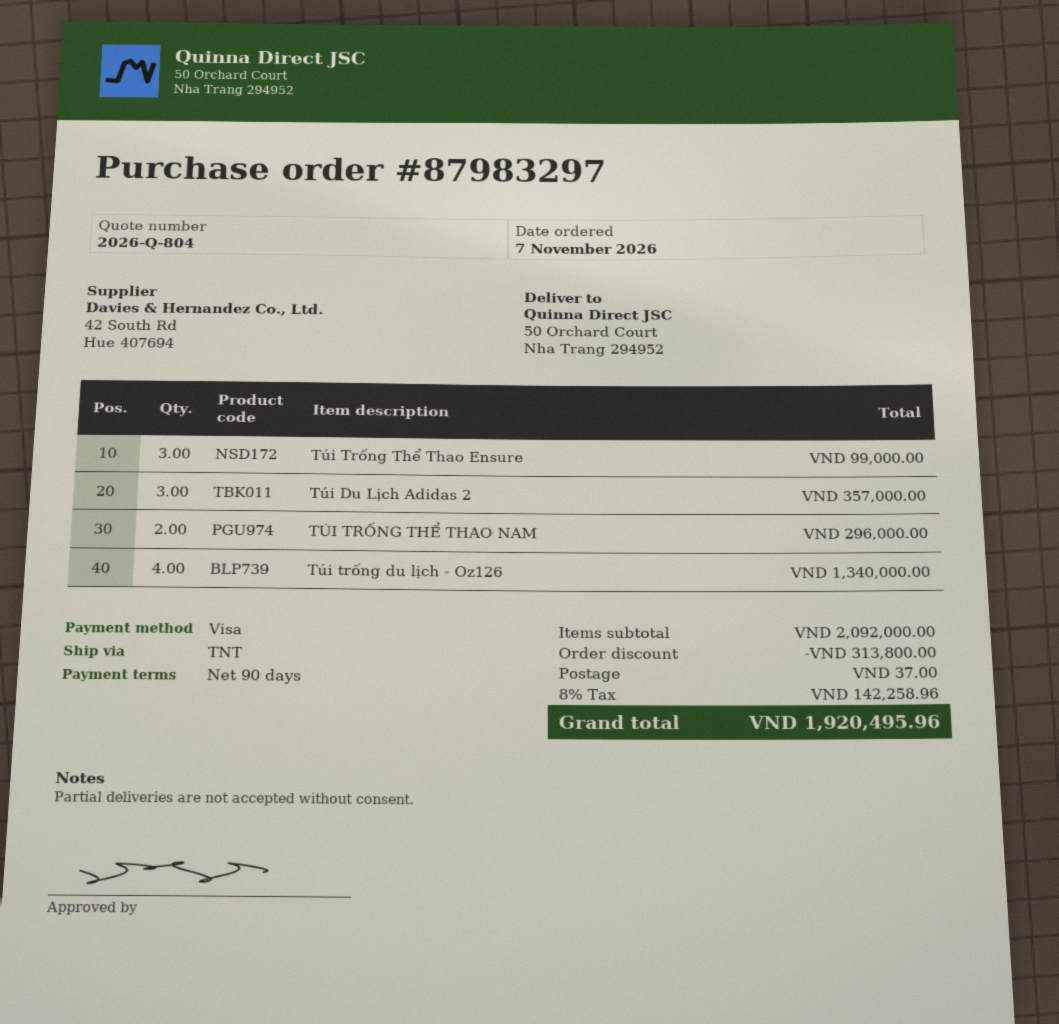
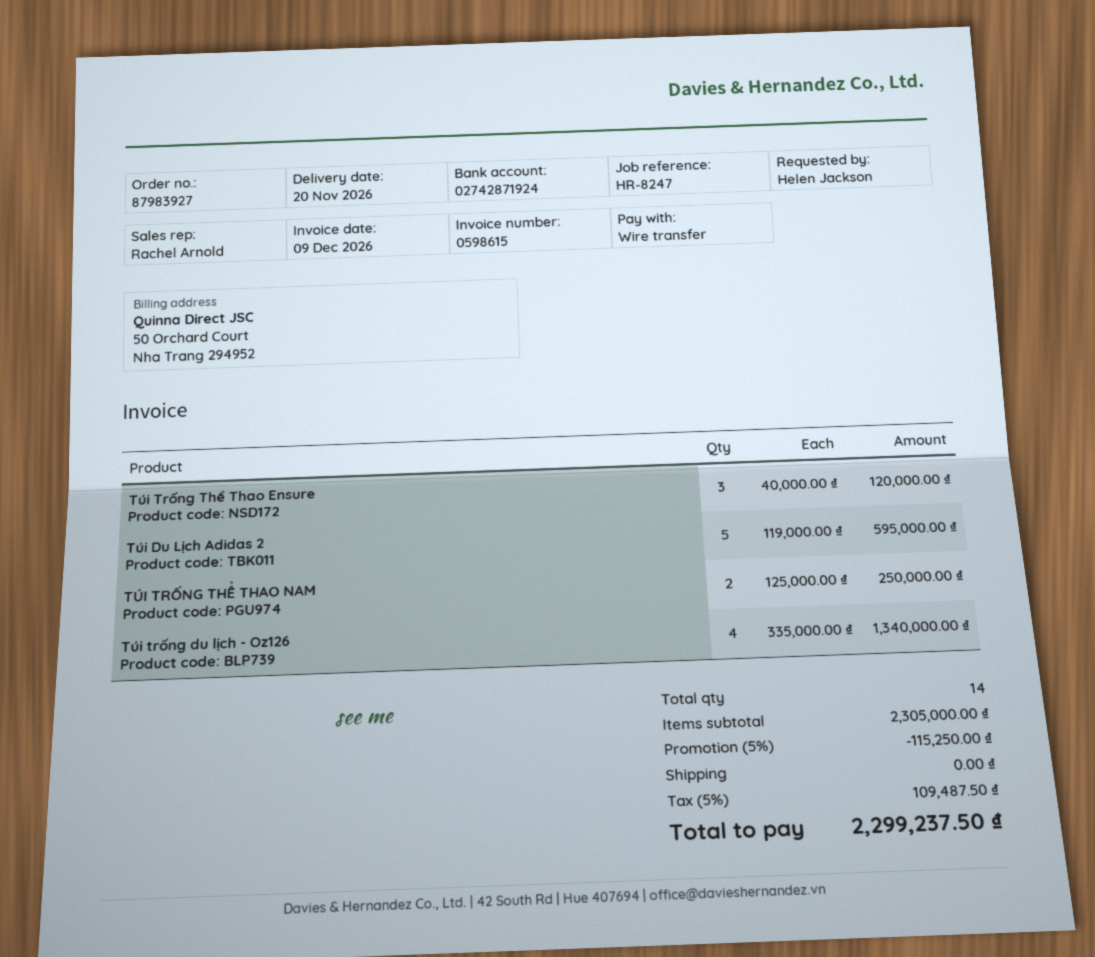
order number: 87983297 -> 87983927
payment method: Visa -> bank transfer
Túi Trống Thể Thao Ensure: 3 for 99000.00 -> 3 for 120000.00
Túi Du Lịch Adidas 2: 3 for 357000.00 -> 5 for 595000.00
TÚI TRỐNG THỂ THAO NAM: 2 for 296000.00 -> 2 for 250000.00
subtotal: 2092000.00 -> 2305000.00
discount: 313800.00 -> 115250.00
shipping: 37.00 -> 0.00
tax: 8% = 142258.96 -> 5% = 109487.50
total: 1920495.96 -> 2299237.50

